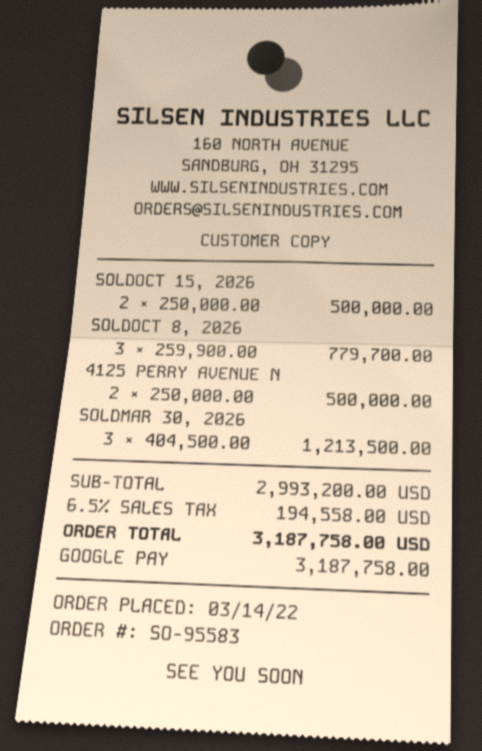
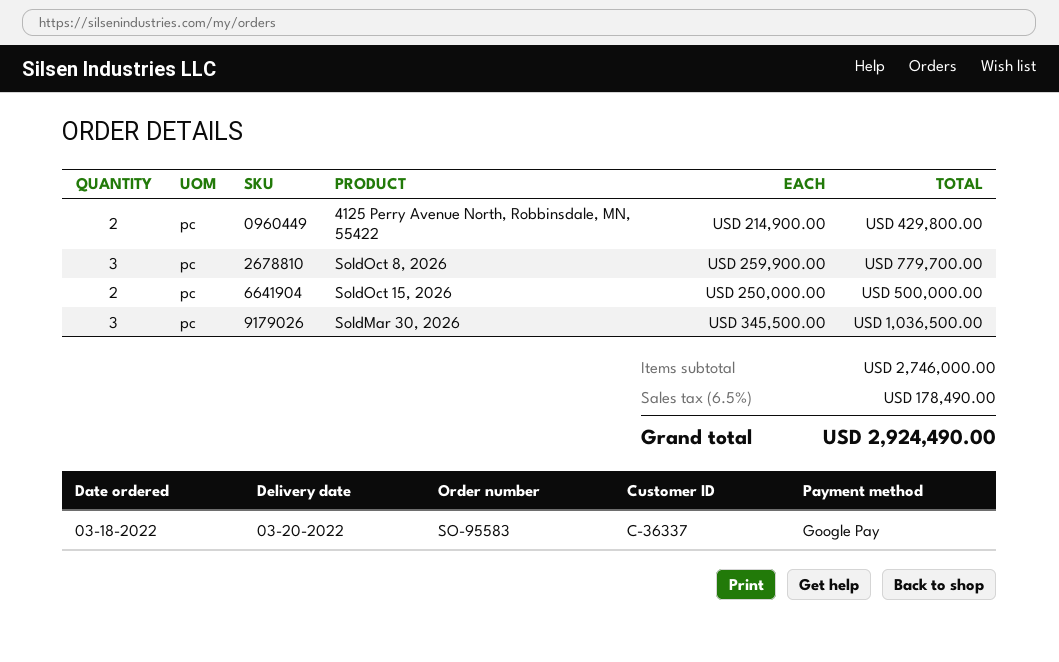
order date: 2022-03-14 -> 2022-03-18
4125 PERRY AVENUE N: 2 x 250000.00 = 500000.00 -> 2 x 214900.00 = 429800.00
SOLDMAR 30, 2026: 3 x 404500.00 = 1213500.00 -> 3 x 345500.00 = 1036500.00
subtotal: 2993200.00 -> 2746000.00
tax: 6.5% = 194558.00 -> 6.5% = 178490.00
total: 3187758.00 -> 2924490.00

